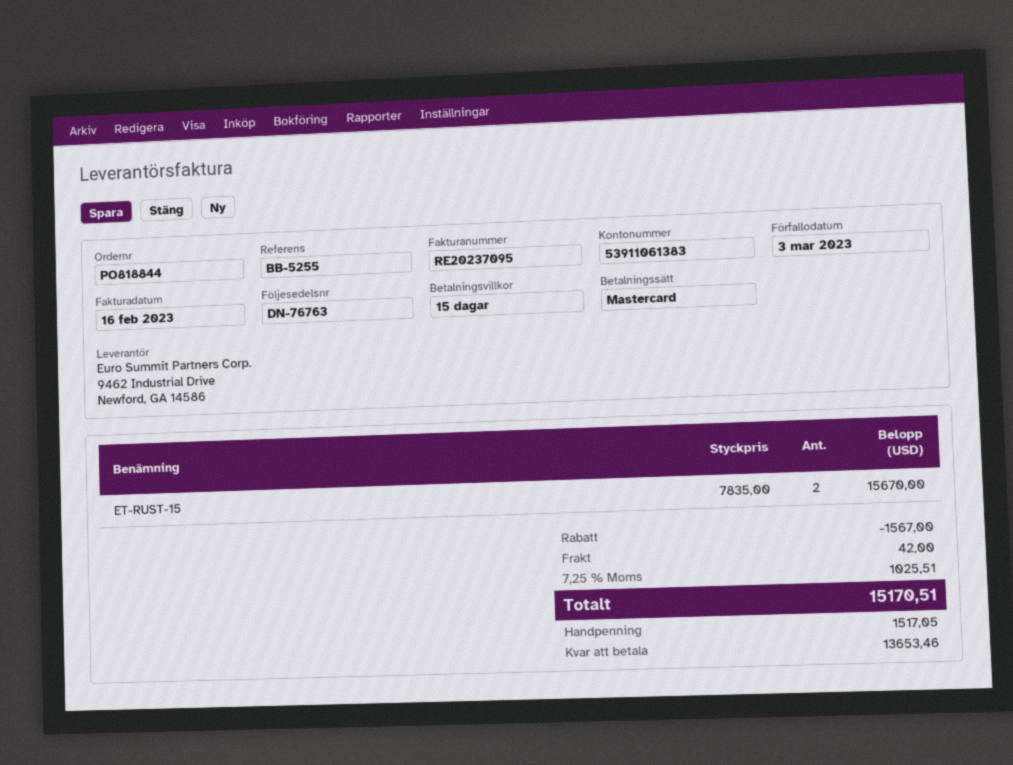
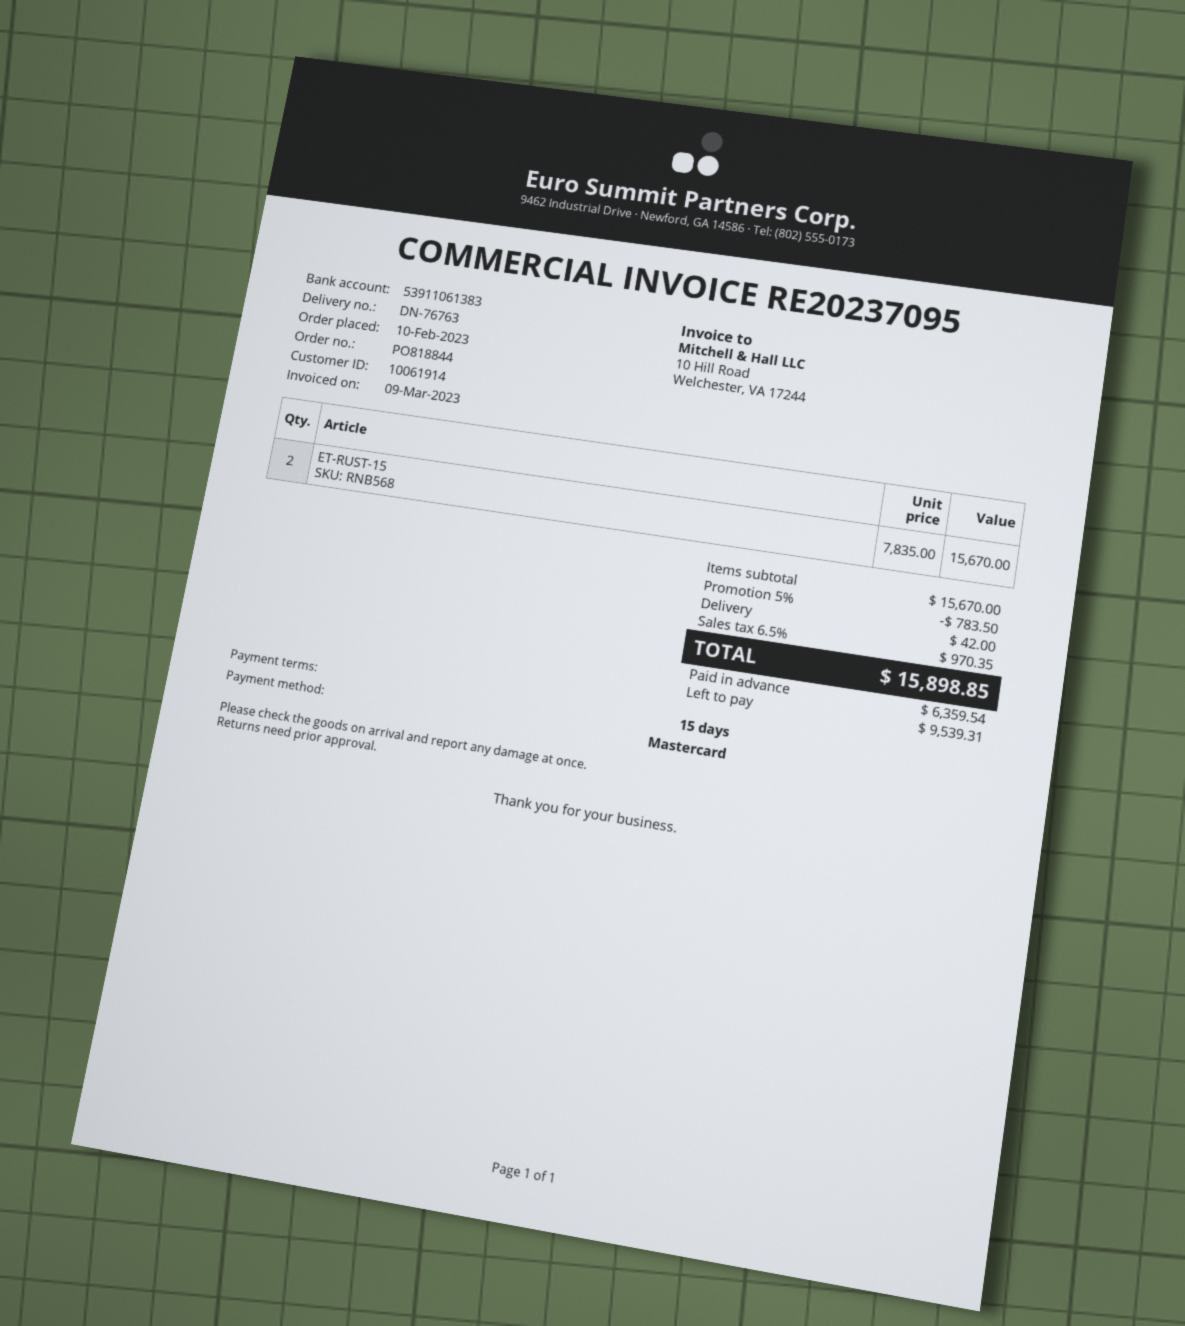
invoice date: 2023-02-16 -> 2023-03-09
discount: 1567.00 -> 783.50
tax: 7.25% = 1025.51 -> 6.5% = 970.35
total: 15170.51 -> 15898.85
deposit: 1517.05 -> 6359.54
balance: 13653.46 -> 9539.31

